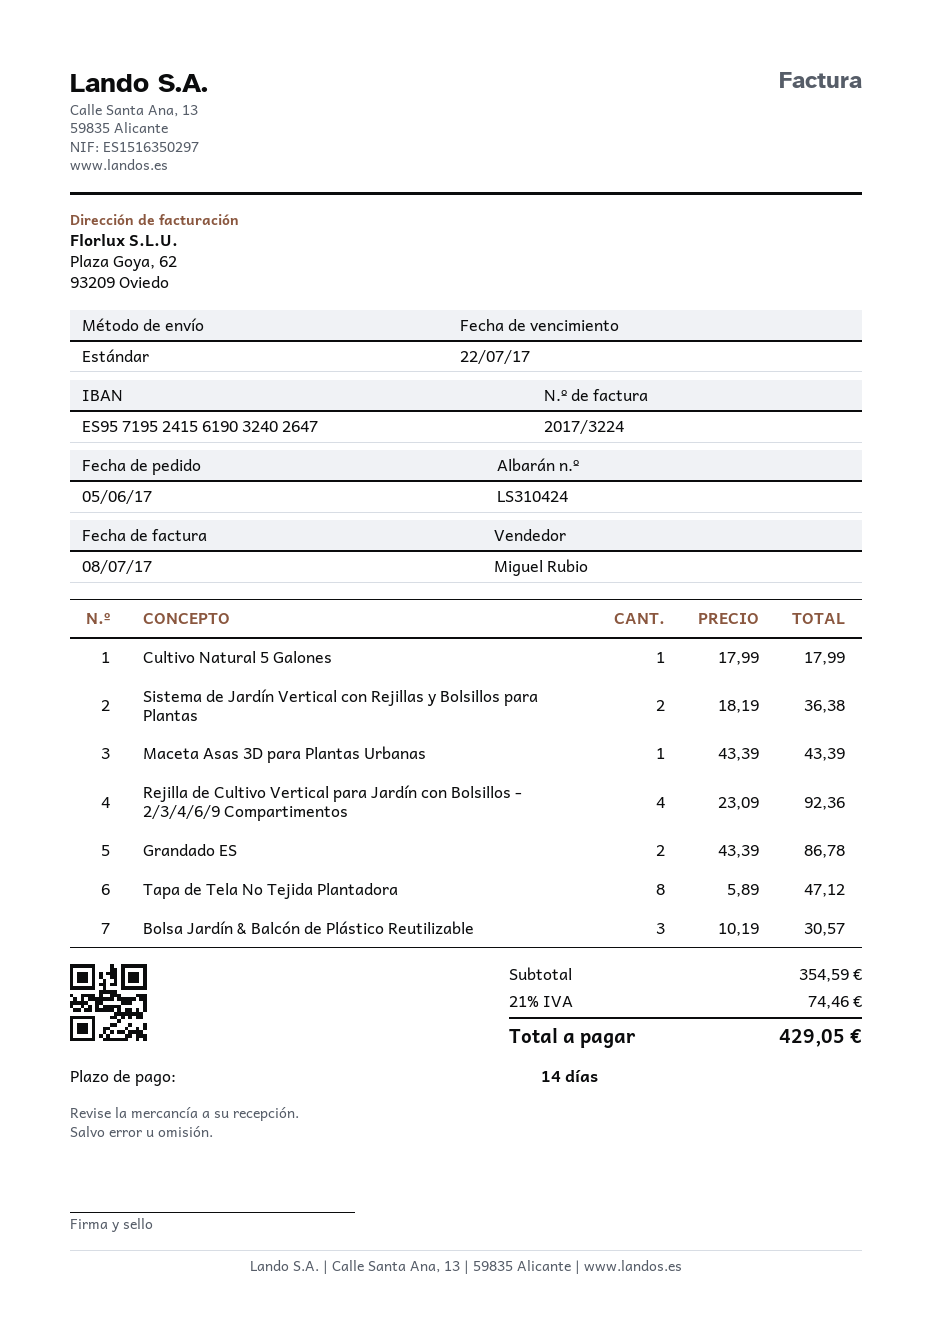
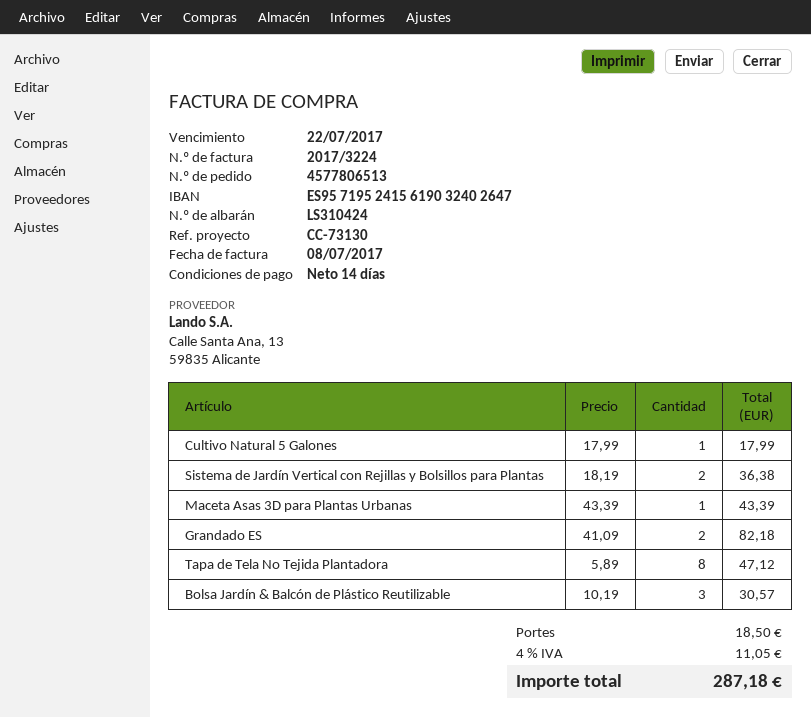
Rejilla de Cultivo Vertical para Jardín con Bolsillos - 2/3/4/6/9 Compartimentos: 4 x 23.09 = 92.36 -> none
Grandado ES: 2 x 43.39 = 86.78 -> 2 x 41.09 = 82.18
shipping: none -> 18.50
tax: 21% = 74.46 -> 4% = 11.05
total: 429.05 -> 287.18

